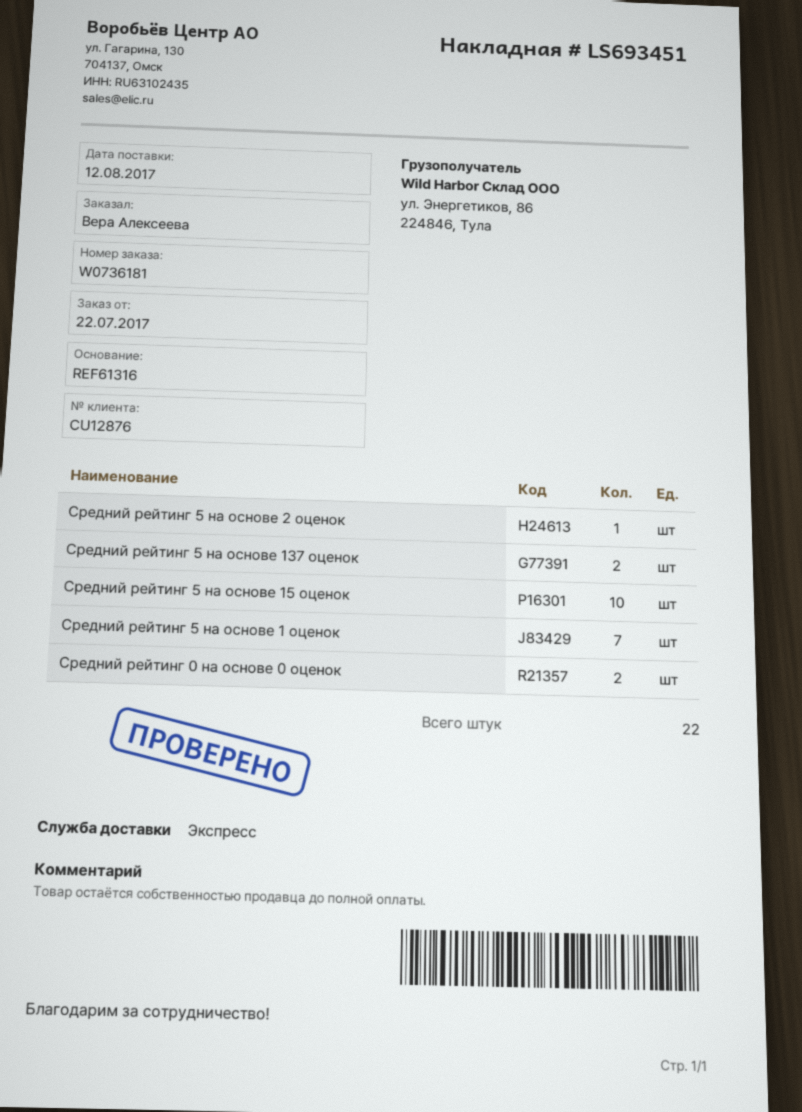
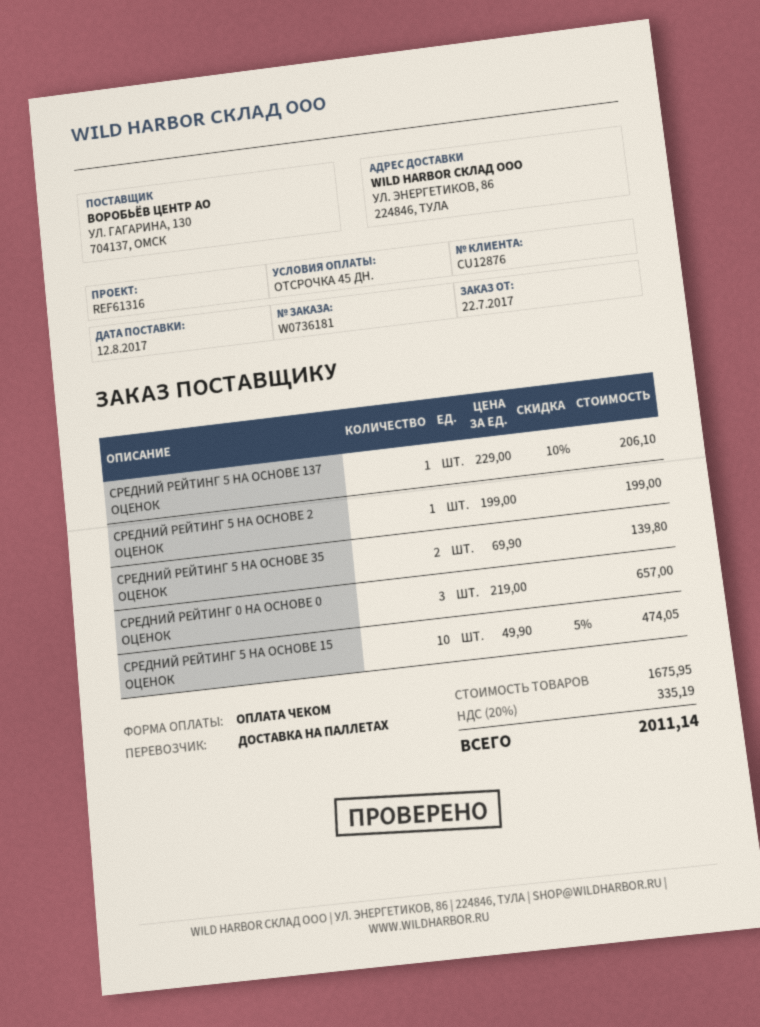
shipping method: express -> pallet freight
Средний рейтинг 5 на основе 137 оценок: 2 -> 1
Средний рейтинг 5 на основе 1 оценок: 7 -> none
Средний рейтинг 0 на основе 0 оценок: 2 -> 3
СРЕДНИЙ РЕЙТИНГ 5 НА ОСНОВЕ 35 ОЦЕНОК: none -> 2

